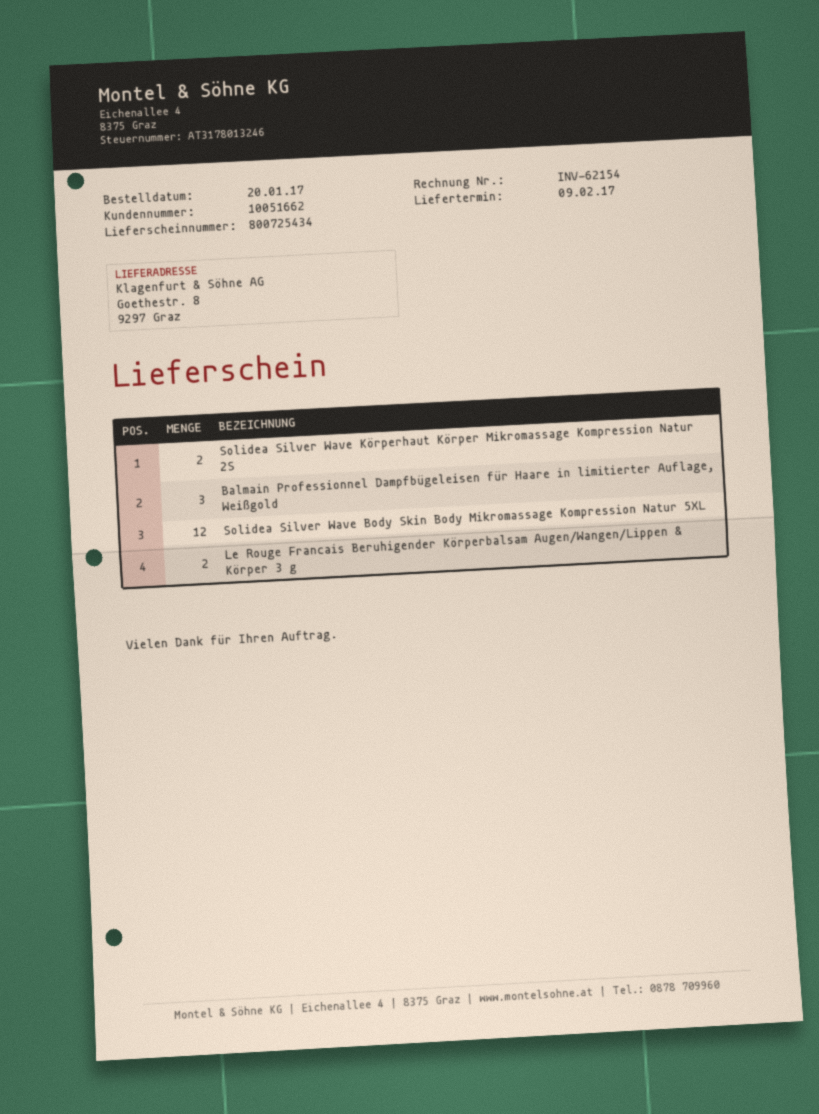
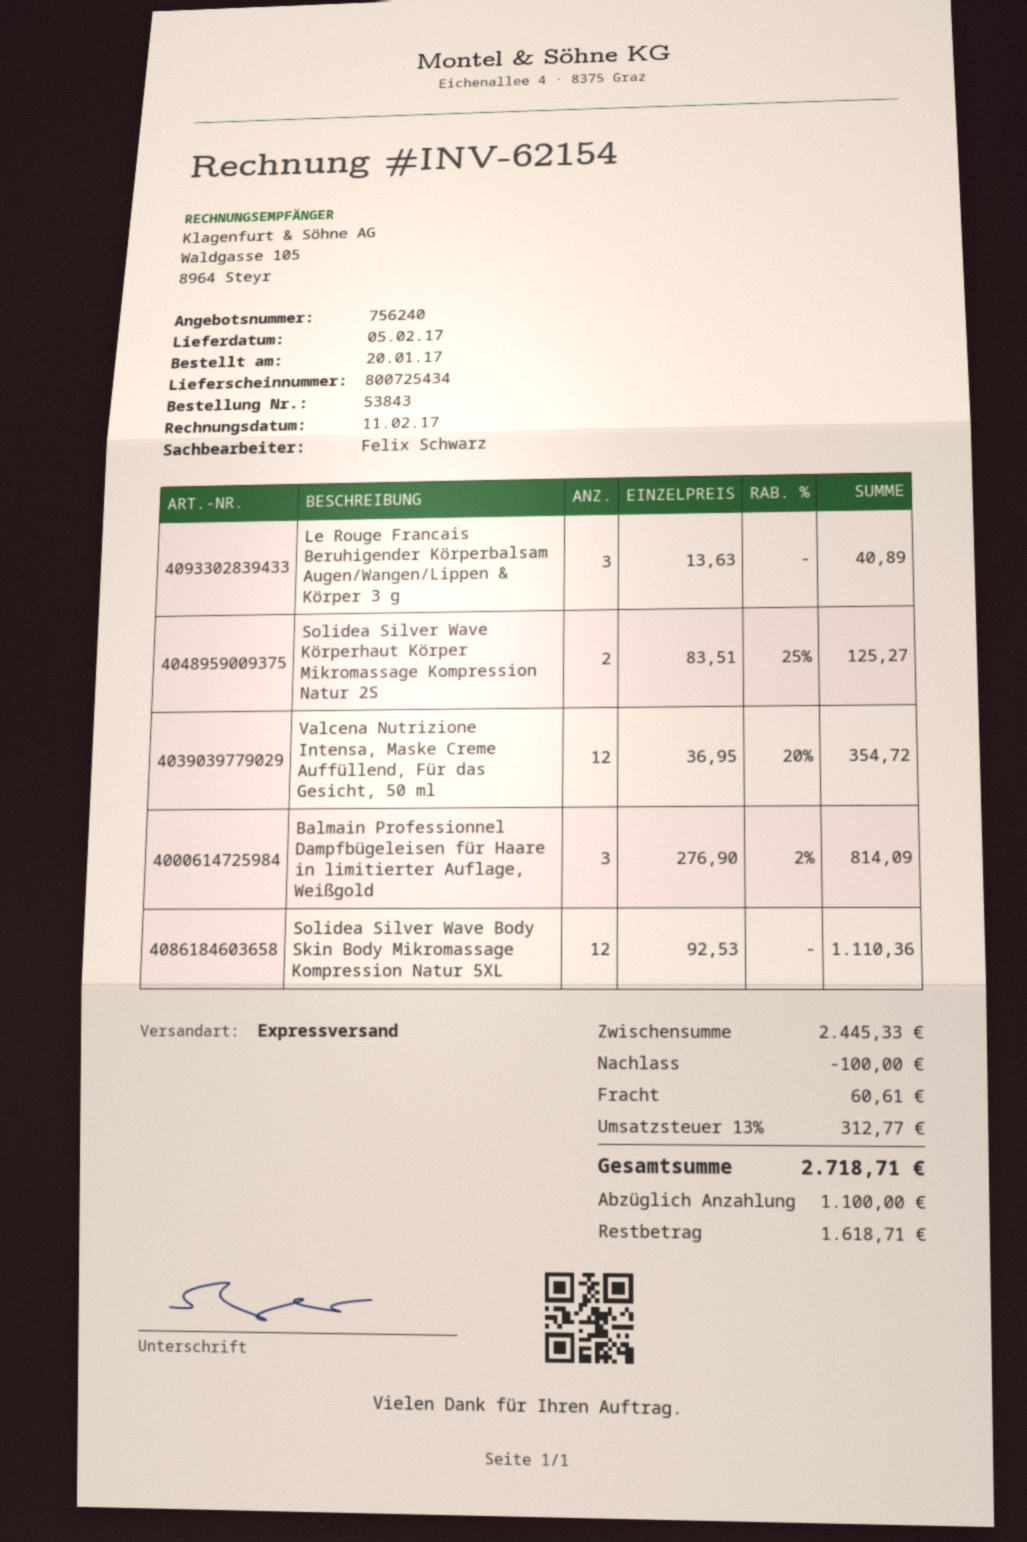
delivery date: 2017-02-09 -> 2017-02-05
Le Rouge Francais Beruhigender Körperbalsam Augen/Wangen/Lippen & Körper 3 g: 2 -> 3
Valcena Nutrizione Intensa, Maske Creme Auffüllend, Für das Gesicht, 50 ml: none -> 12

